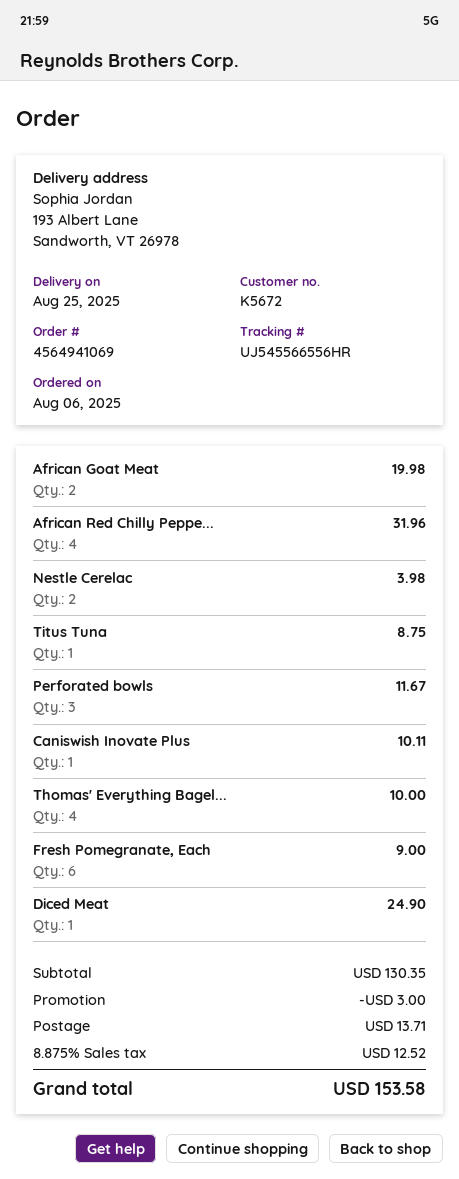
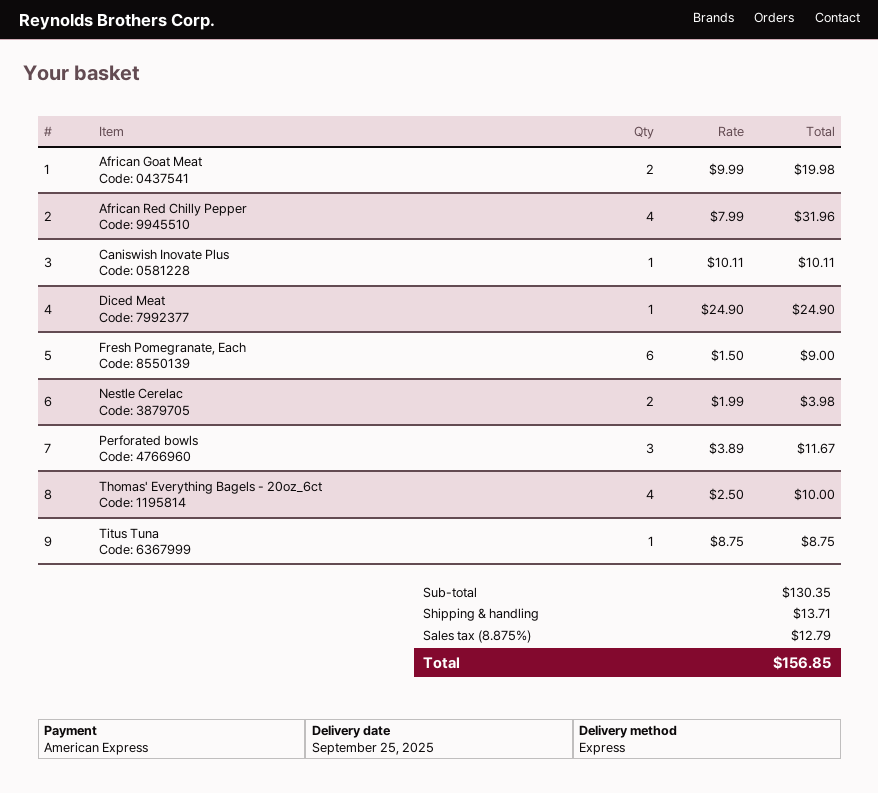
delivery date: 2025-08-25 -> 2025-09-25
discount: 3.00 -> none
tax: 8.875% = 12.52 -> 8.875% = 12.79
total: 153.58 -> 156.85

